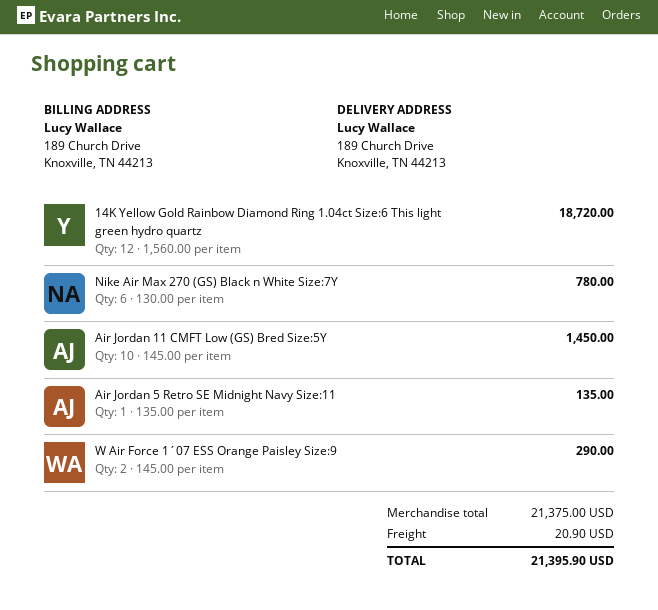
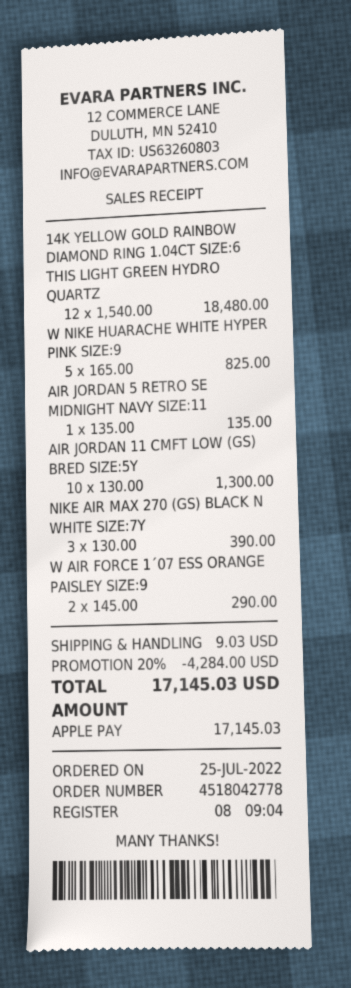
14K Yellow Gold Rainbow Diamond Ring 1.04ct Size:6 This light green hydro quartz: 12 x 1560.00 = 18720.00 -> 12 x 1540.00 = 18480.00
Nike Air Max 270 (GS) Black n White Size:7Y: 6 x 130.00 = 780.00 -> 3 x 130.00 = 390.00
Air Jordan 11 CMFT Low (GS) Bred Size:5Y: 10 x 145.00 = 1450.00 -> 10 x 130.00 = 1300.00
W NIKE HUARACHE WHITE HYPER PINK SIZE:9: none -> 5 x 165.00 = 825.00
discount: none -> 20% = 4284.00
shipping: 20.90 -> 9.03
total: 21395.90 -> 17145.03

